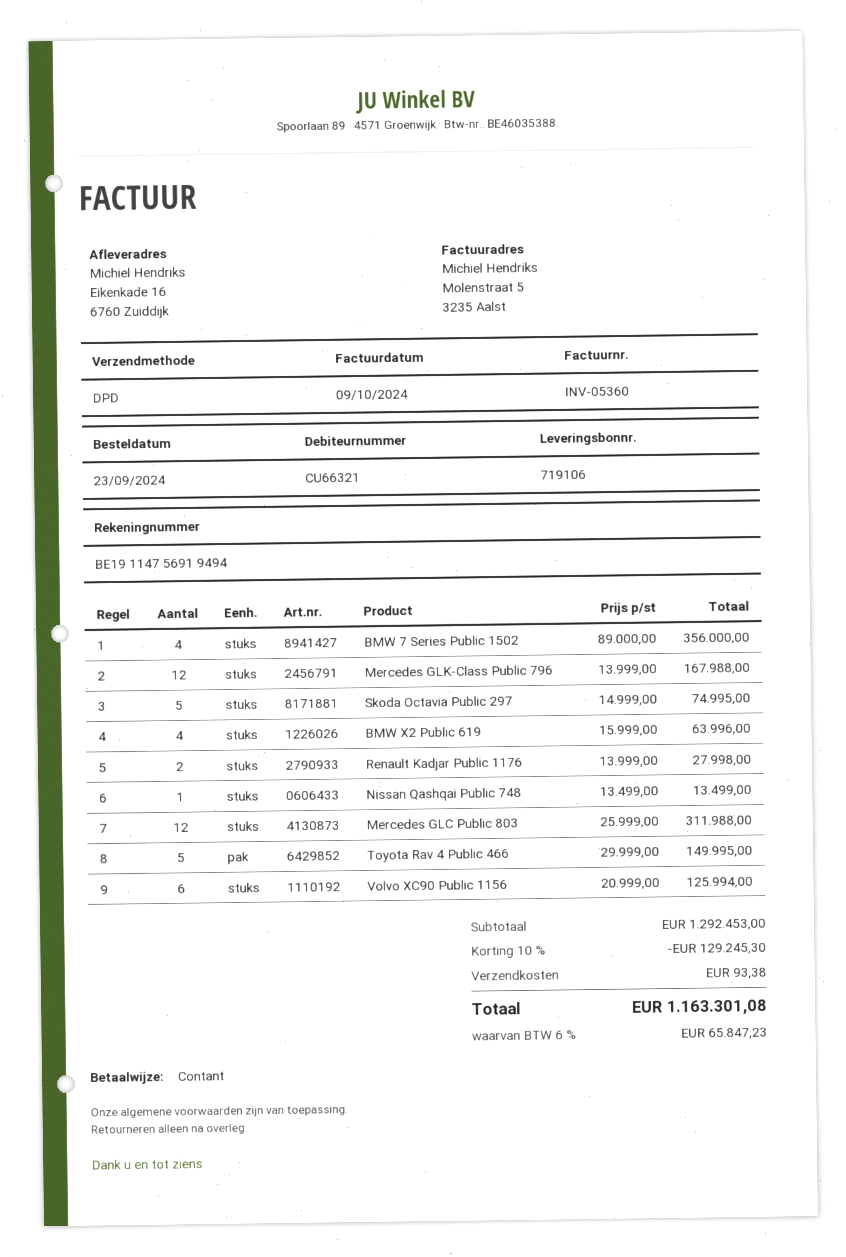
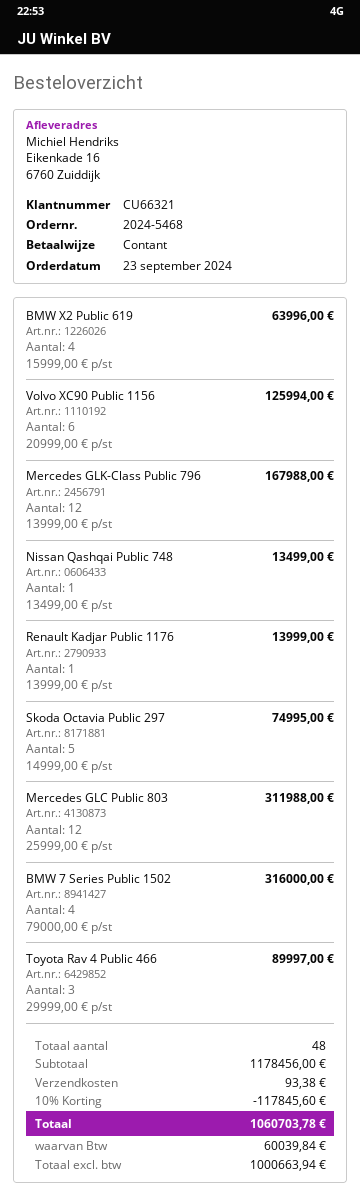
BMW 7 Series Public 1502: 4 x 89000.00 = 356000.00 -> 4 x 79000.00 = 316000.00
Renault Kadjar Public 1176: 2 x 13999.00 = 27998.00 -> 1 x 13999.00 = 13999.00
Toyota Rav 4 Public 466: 5 x 29999.00 = 149995.00 -> 3 x 29999.00 = 89997.00
subtotal: 1292453.00 -> 1178456.00
discount: 10% = 129245.30 -> 10% = 117845.60
tax: 65847.23 -> 60039.84
total: 1163301.08 -> 1060703.78

